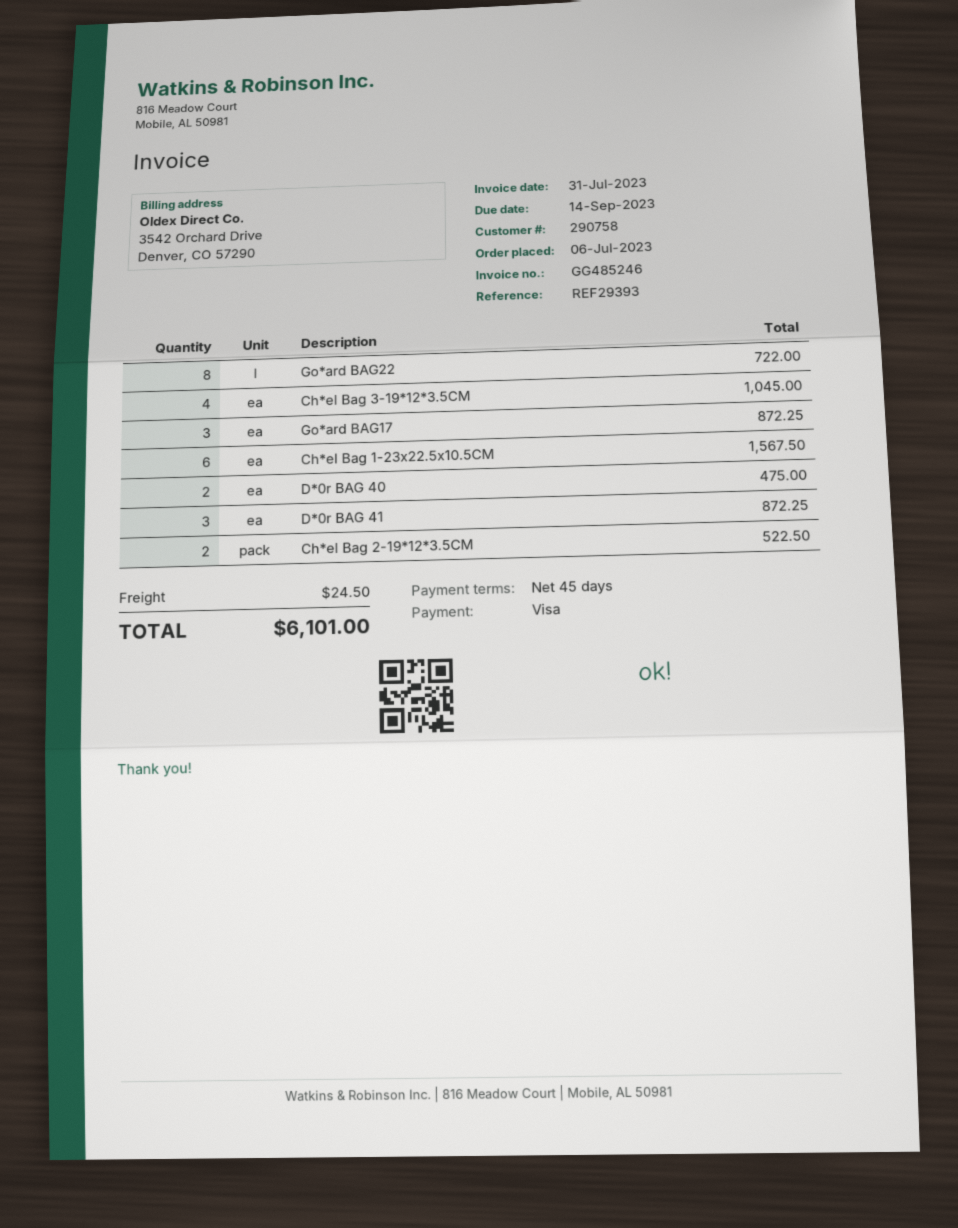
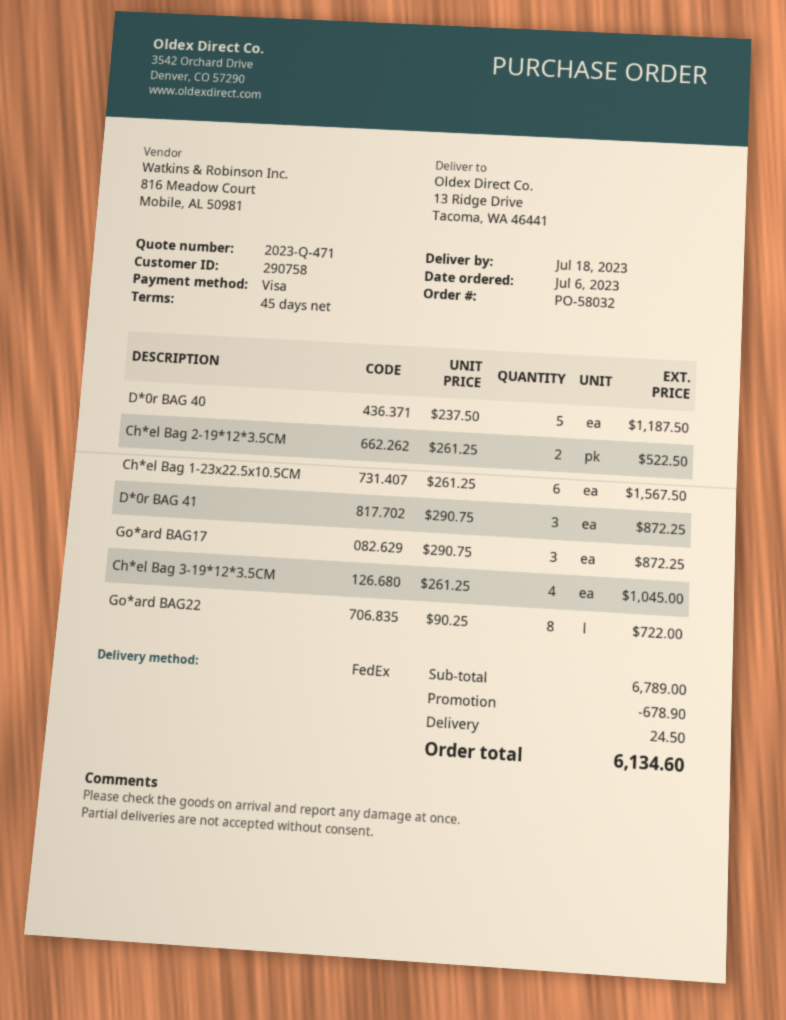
D*0r BAG 40: 2 for 475.00 -> 5 for 1187.50
discount: none -> 678.90
total: 6101.00 -> 6134.60

